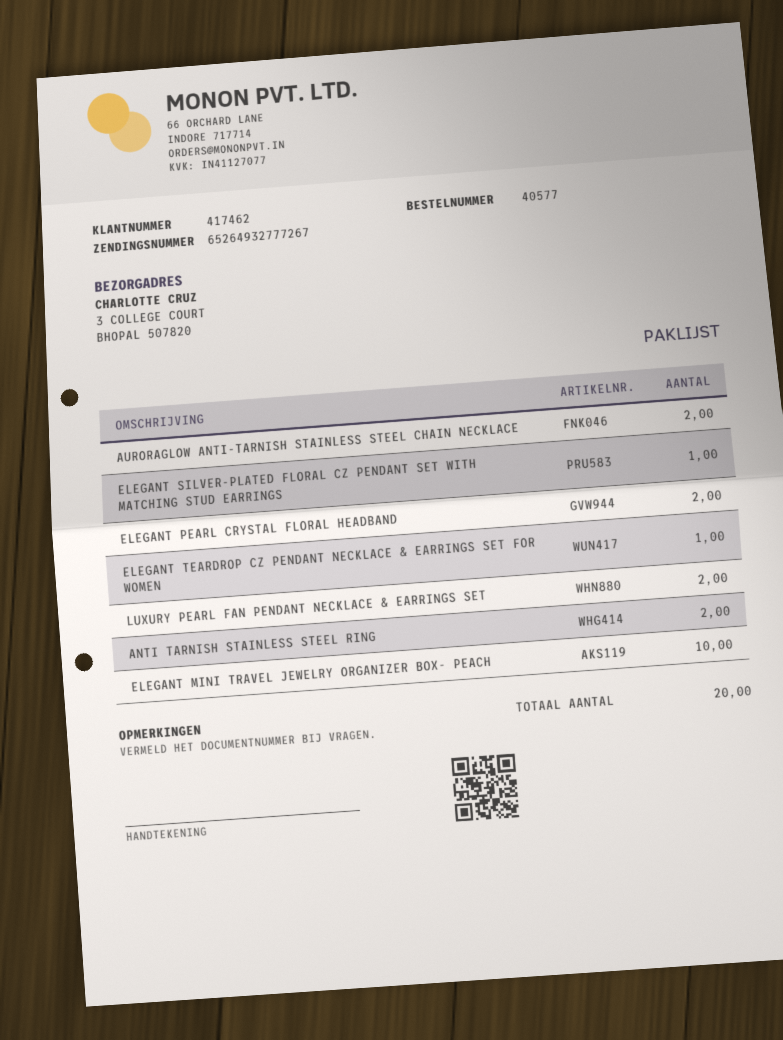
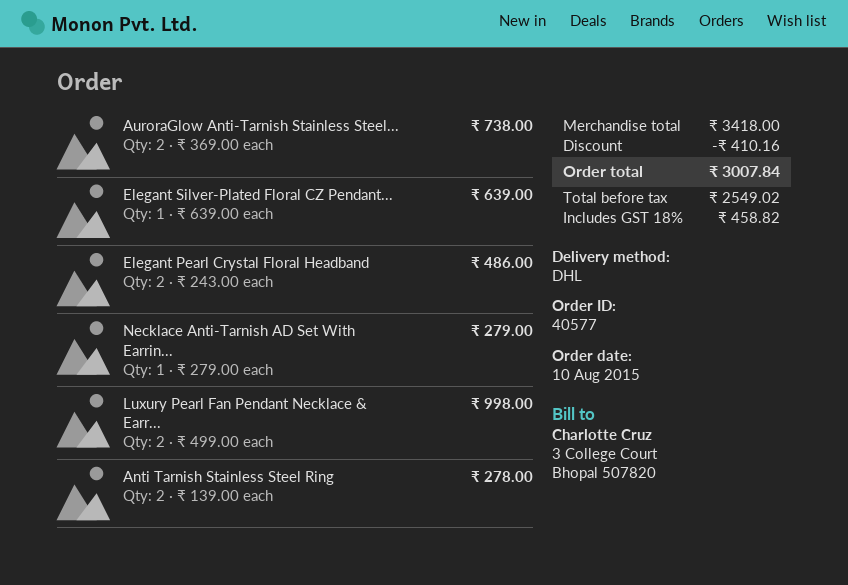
ELEGANT TEARDROP CZ PENDANT NECKLACE & EARRINGS SET FOR WOMEN: 1 -> none
ELEGANT MINI TRAVEL JEWELRY ORGANIZER BOX- PEACH: 10 -> none
Necklace Anti-Tarnish AD Set With Earrin...: none -> 1

